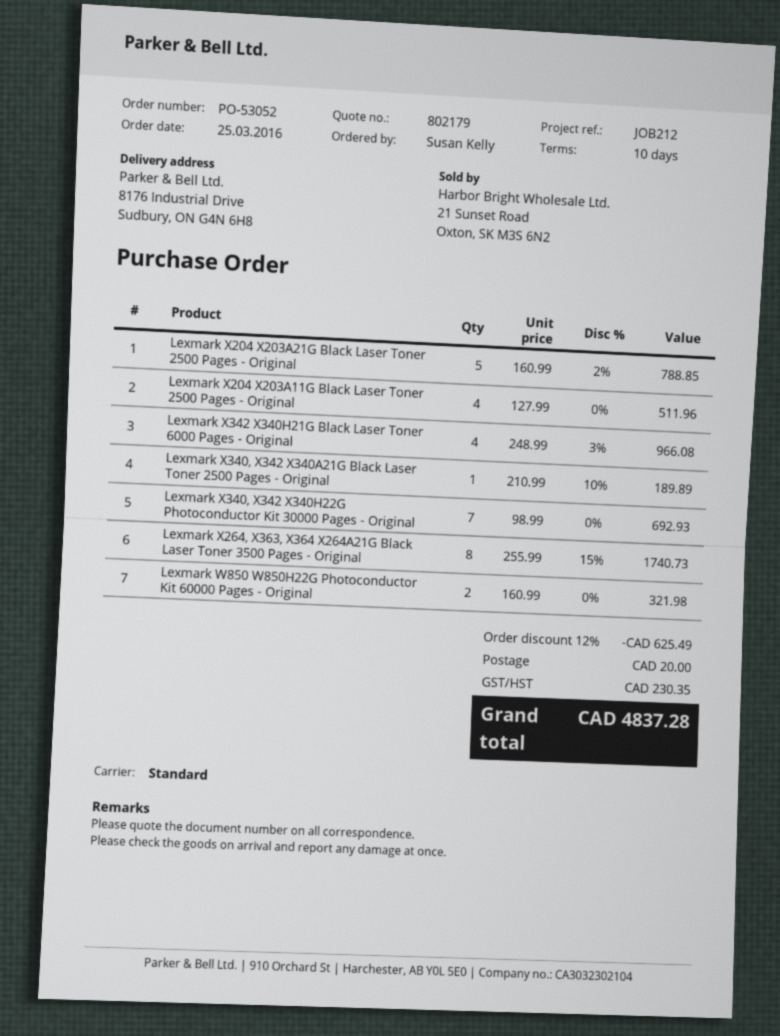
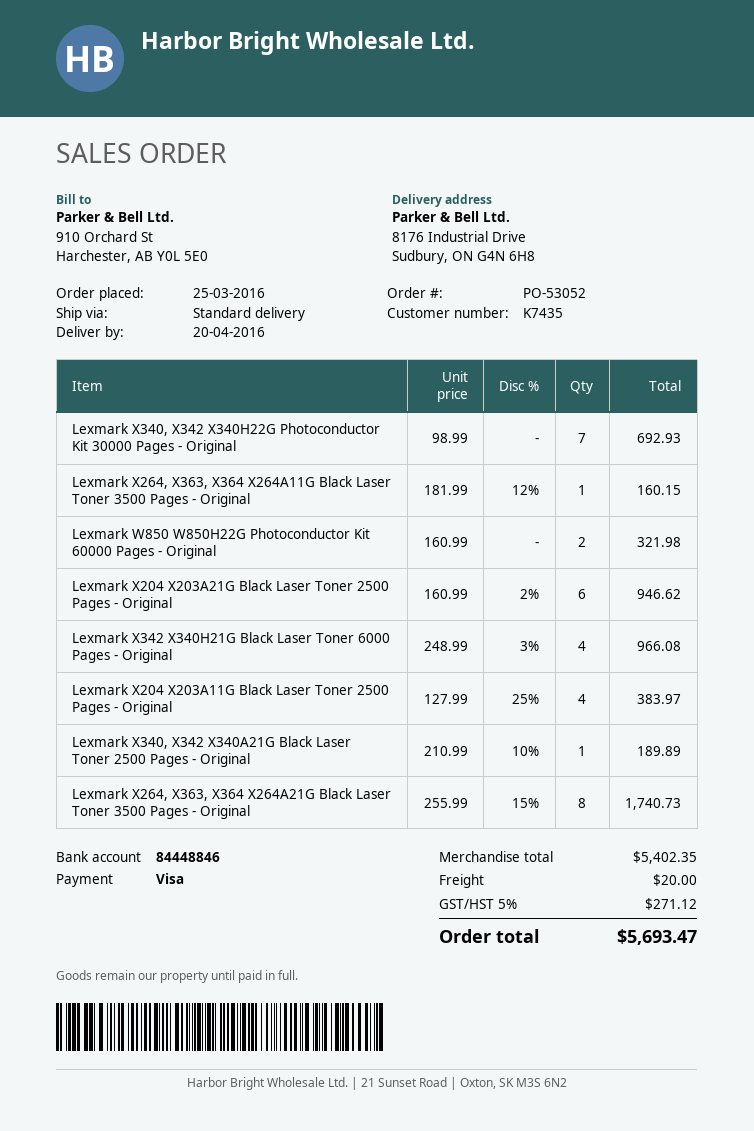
Lexmark X204 X203A21G Black Laser Toner 2500 Pages - Original: 5 x 160.99 - 2% = 788.85 -> 6 x 160.99 - 2% = 946.62
Lexmark X204 X203A11G Black Laser Toner 2500 Pages - Original: 4 x 127.99 = 511.96 -> 4 x 127.99 - 25% = 383.97
Lexmark X264, X363, X364 X264A11G Black Laser Toner 3500 Pages - Original: none -> 1 x 181.99 - 12% = 160.15
discount: 12% = 625.49 -> none
tax: 230.35 -> 271.12
total: 4837.28 -> 5693.47

